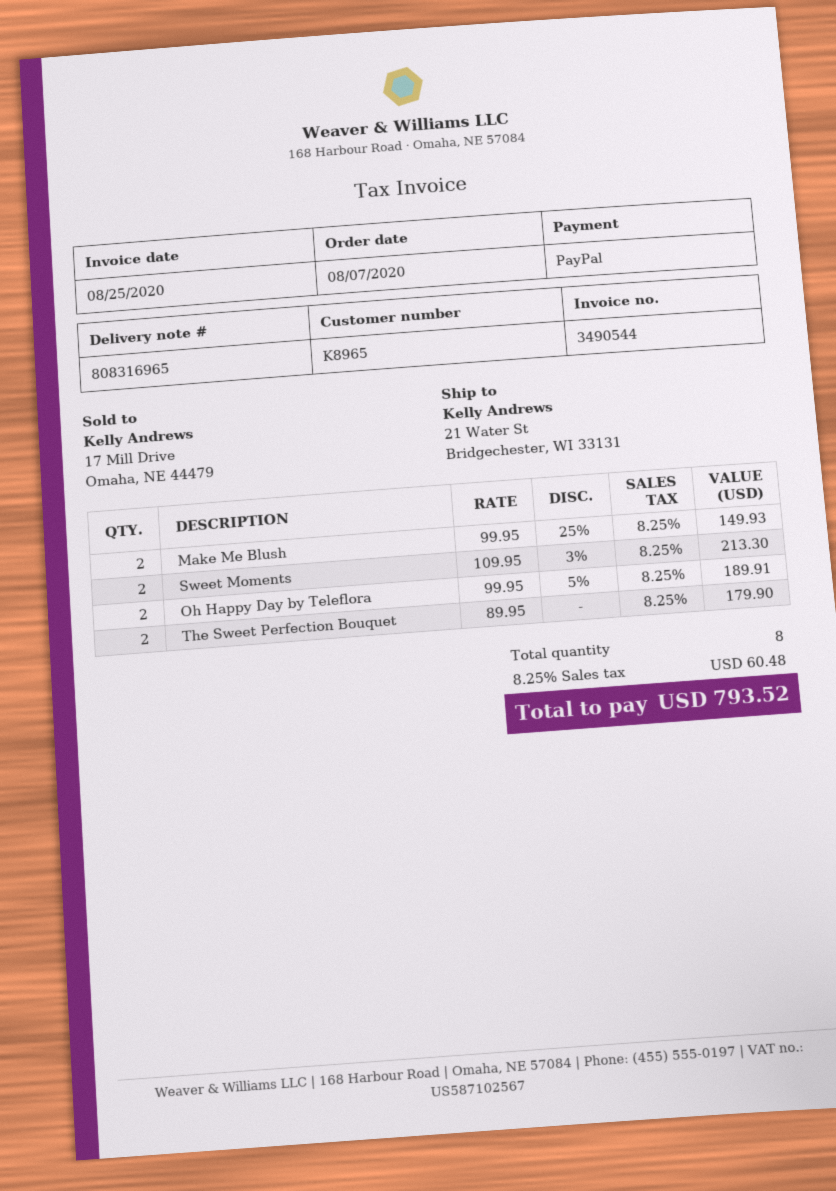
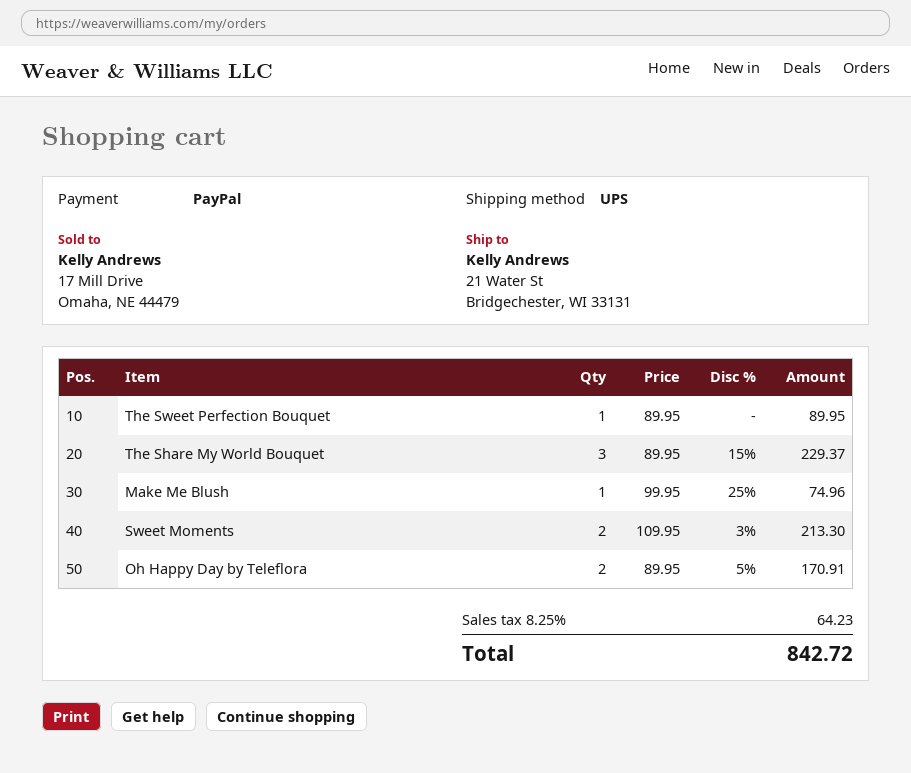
Make Me Blush: 2 x 99.95 - 25% = 149.93 -> 1 x 99.95 - 25% = 74.96
Oh Happy Day by Teleflora: 2 x 99.95 - 5% = 189.91 -> 2 x 89.95 - 5% = 170.91
The Sweet Perfection Bouquet: 2 x 89.95 = 179.90 -> 1 x 89.95 = 89.95
The Share My World Bouquet: none -> 3 x 89.95 - 15% = 229.37
tax: 8.25% = 60.48 -> 8.25% = 64.23
total: 793.52 -> 842.72

